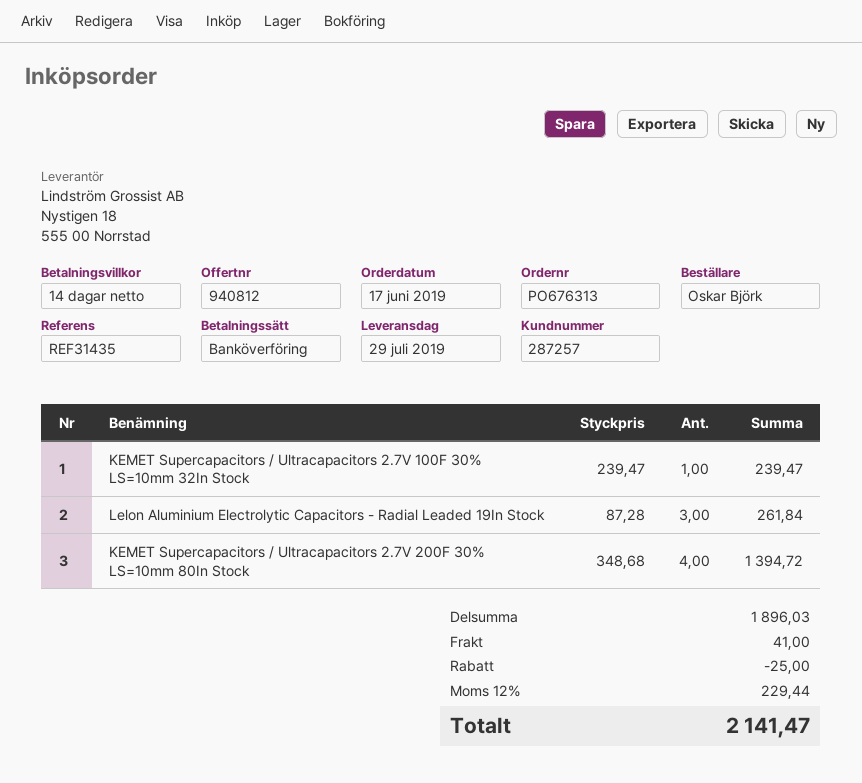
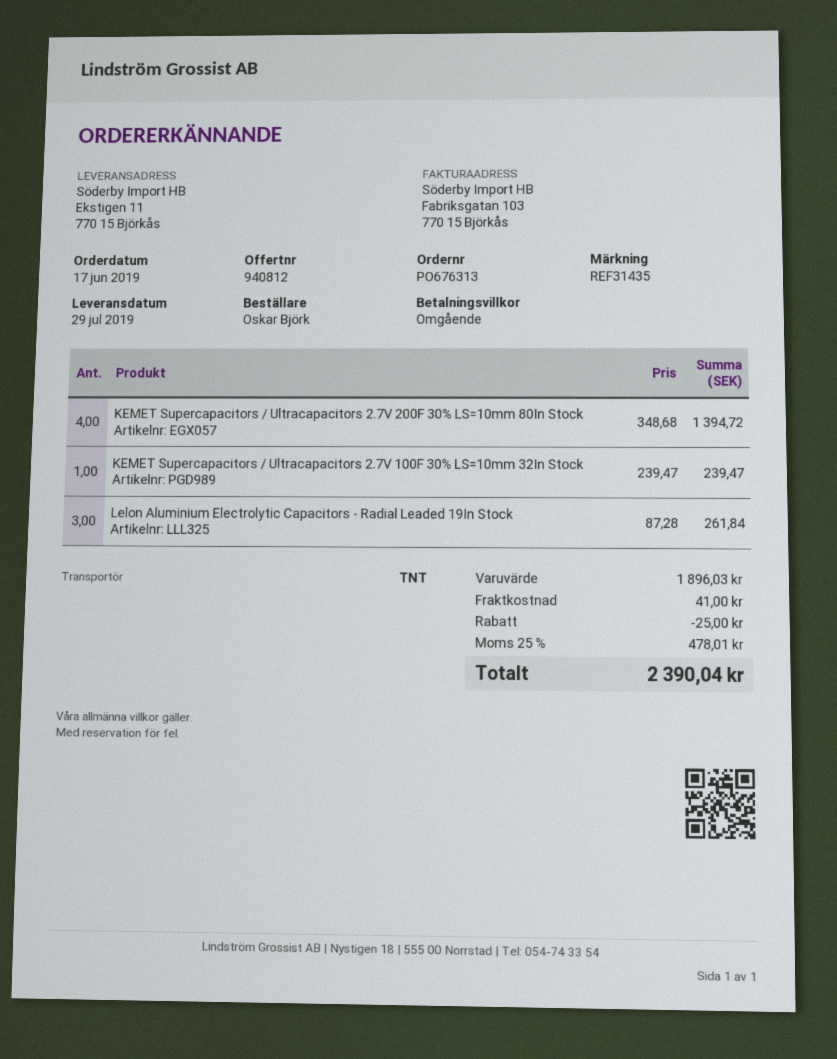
payment terms: 14 days -> on receipt
tax: 12% = 229.44 -> 25% = 478.01
total: 2141.47 -> 2390.04

